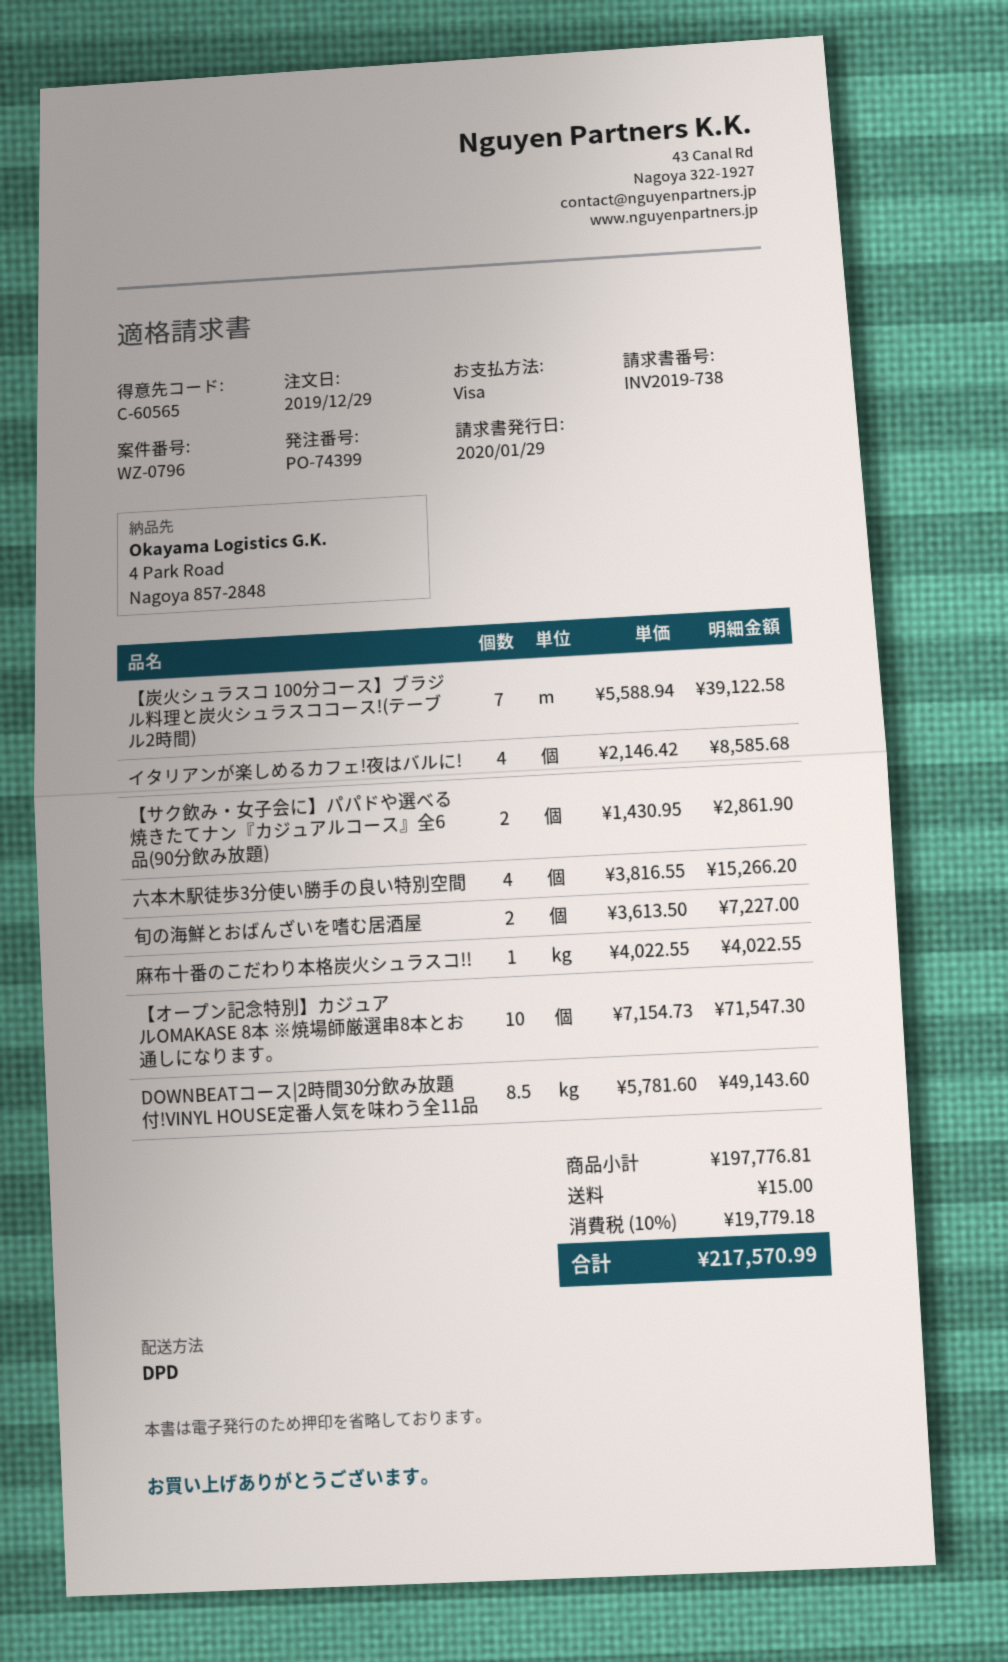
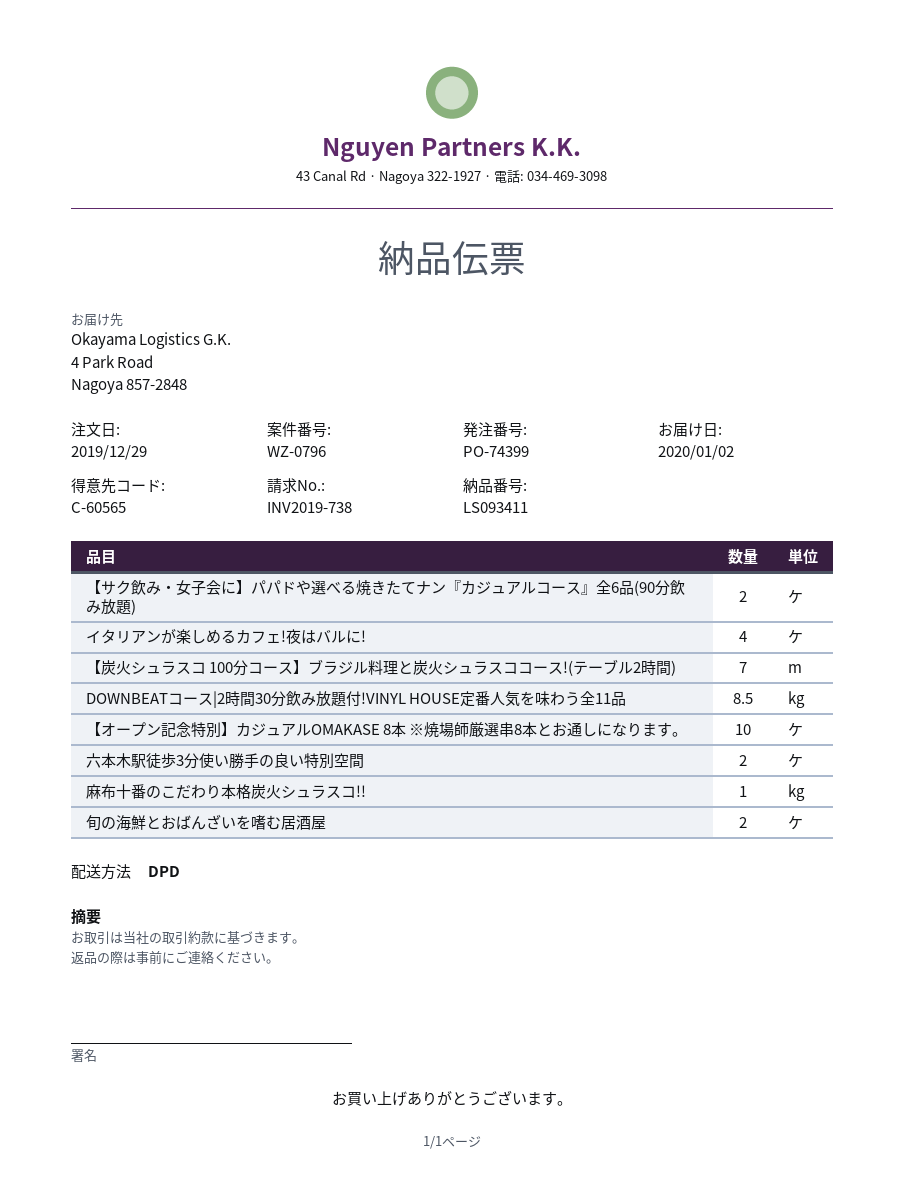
六本木駅徒歩3分使い勝手の良い特別空間: 4 -> 2

